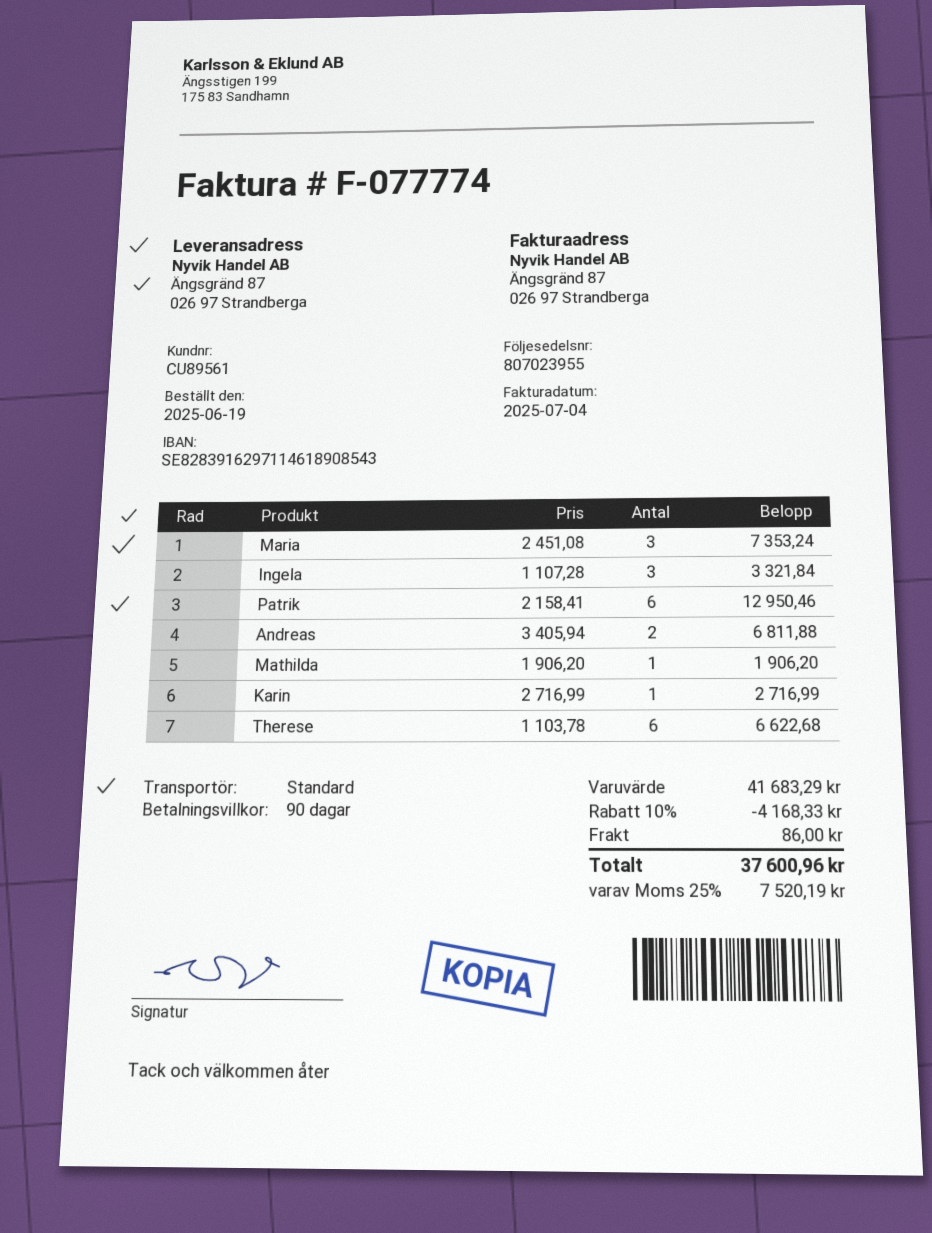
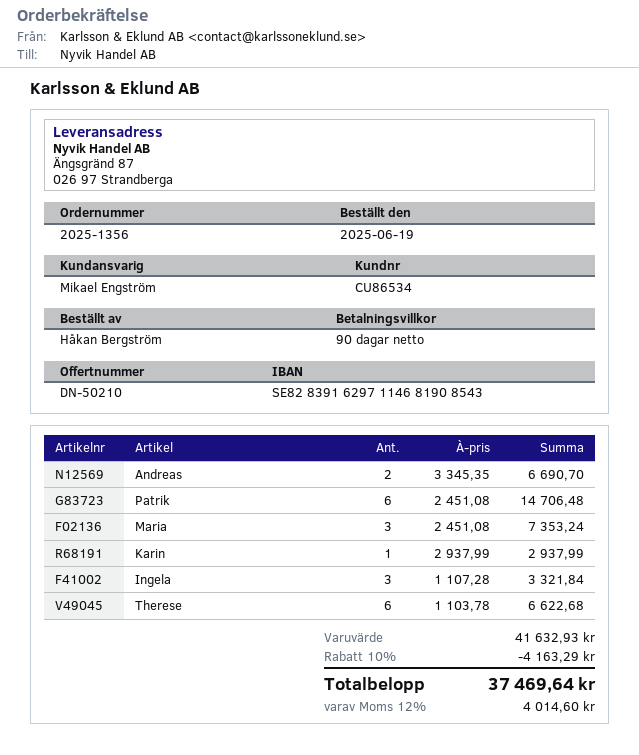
customer number: CU89561 -> CU86534
bank account: SE8283916297114618908543 -> SE8283916297114681908543
Patrik: 6 x 2158.41 = 12950.46 -> 6 x 2451.08 = 14706.48
Andreas: 2 x 3405.94 = 6811.88 -> 2 x 3345.35 = 6690.70
Mathilda: 1 x 1906.20 = 1906.20 -> none
Karin: 1 x 2716.99 = 2716.99 -> 1 x 2937.99 = 2937.99
subtotal: 41683.29 -> 41632.93
discount: 10% = 4168.33 -> 10% = 4163.29
shipping: 86.00 -> none
tax: 25% = 7520.19 -> 12% = 4014.60
total: 37600.96 -> 37469.64

